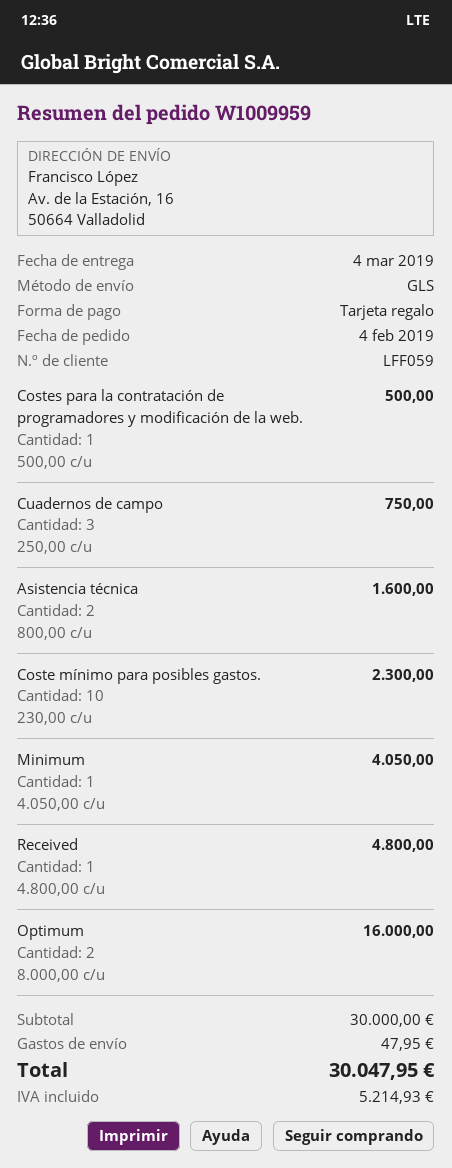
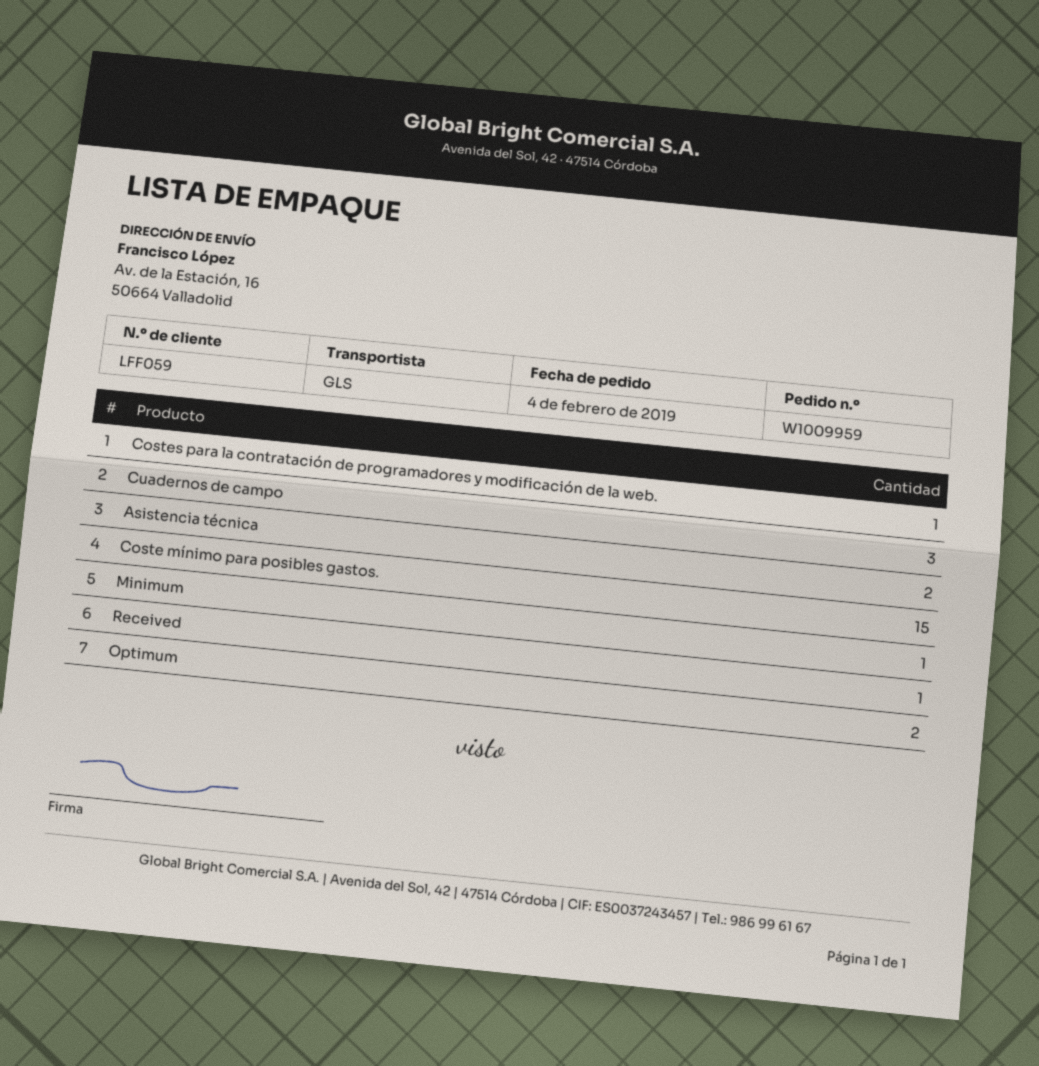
Coste mínimo para posibles gastos.: 10 -> 15

